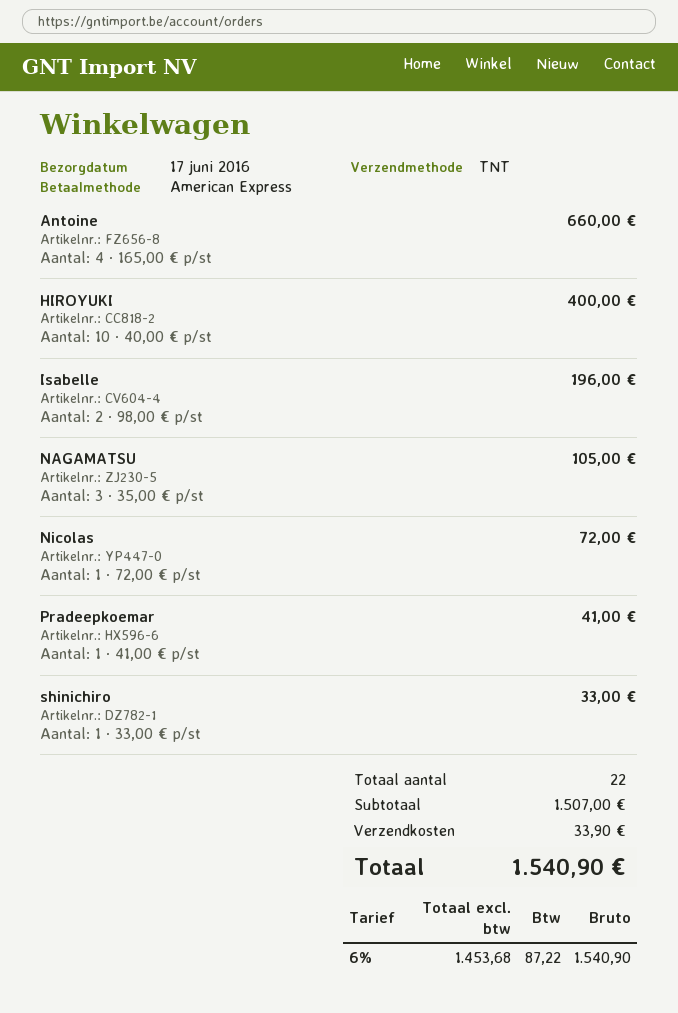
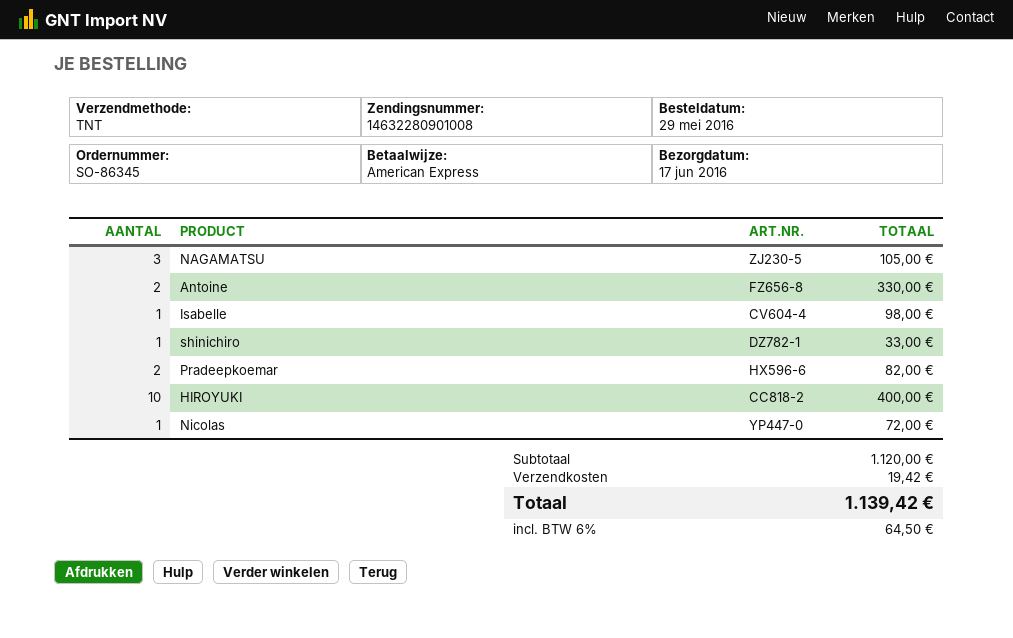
Antoine: 4 for 660.00 -> 2 for 330.00
Isabelle: 2 for 196.00 -> 1 for 98.00
Pradeepkoemar: 1 for 41.00 -> 2 for 82.00
subtotal: 1507.00 -> 1120.00
shipping: 33.90 -> 19.42
tax: 6% = 87.22 -> 6% = 64.50
total: 1540.90 -> 1139.42

